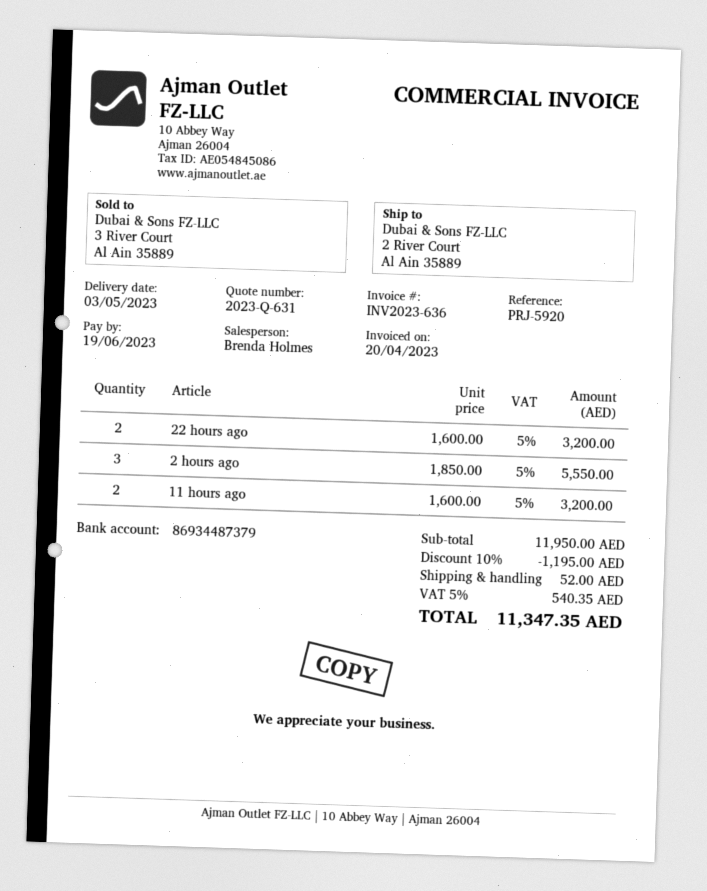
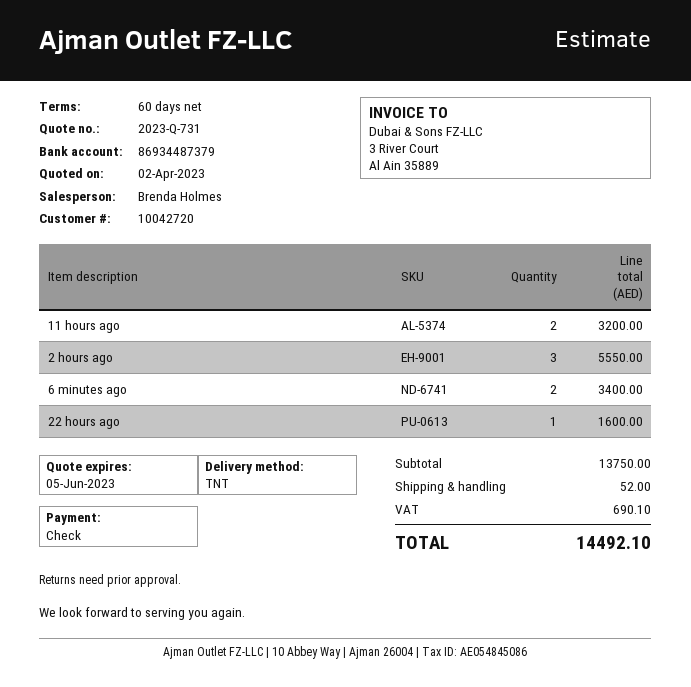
quote number: 2023-Q-631 -> 2023-Q-731
22 hours ago: 2 for 3200.00 -> 1 for 1600.00
6 minutes ago: none -> 2 for 3400.00
subtotal: 11950.00 -> 13750.00
discount: 10% = 1195.00 -> none
tax: 540.35 -> 690.10
total: 11347.35 -> 14492.10

